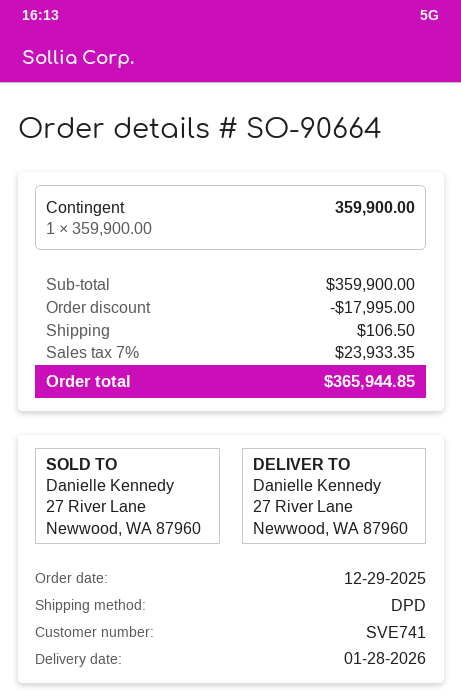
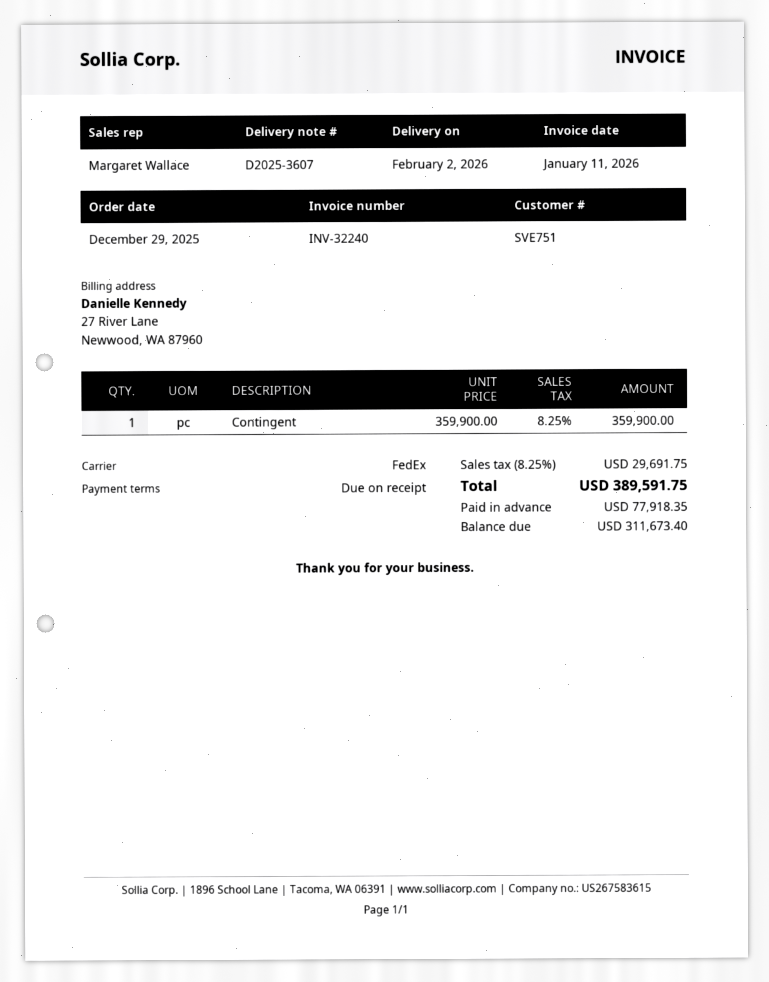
delivery date: 2026-01-28 -> 2026-02-02
customer number: SVE741 -> SVE751
shipping method: DPD -> FedEx
discount: 17995.00 -> none
shipping: 106.50 -> none
tax: 7% = 23933.35 -> 8.25% = 29691.75
total: 365944.85 -> 389591.75

